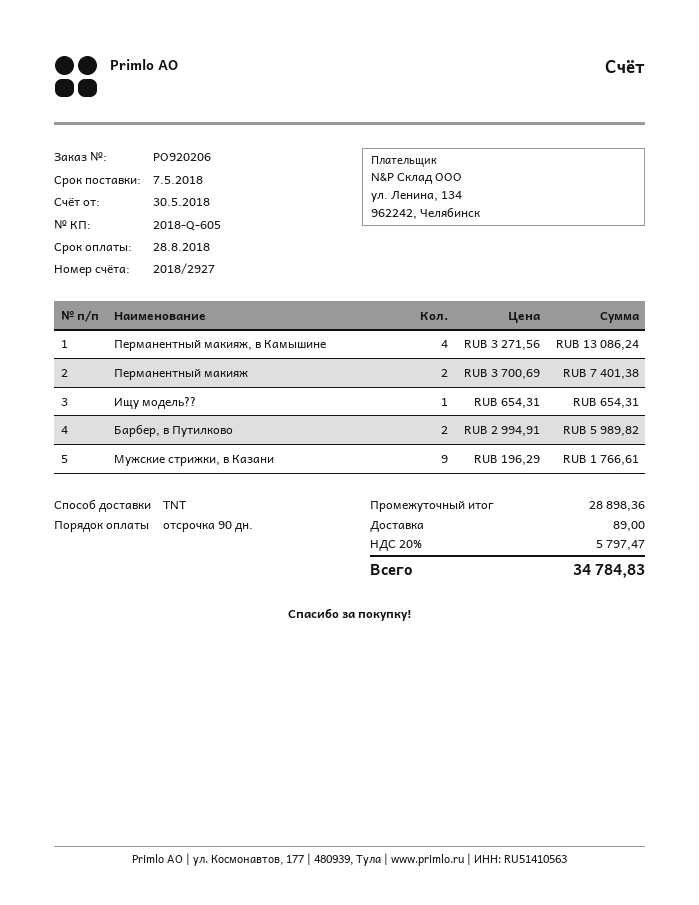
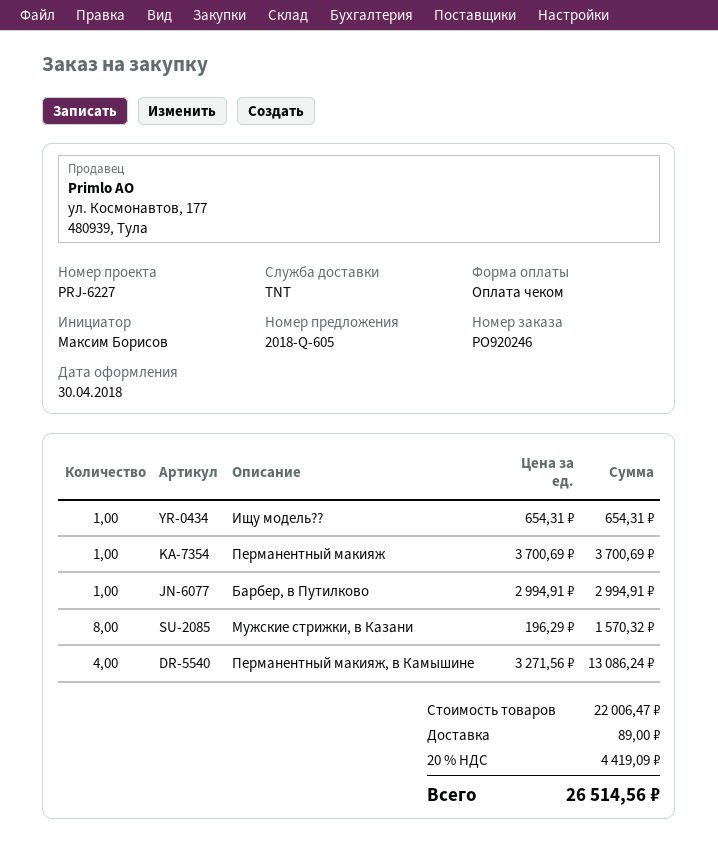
order number: PO920206 -> PO920246
Перманентный макияж: 2 x 3700.69 = 7401.38 -> 1 x 3700.69 = 3700.69
Барбер, в Путилково: 2 x 2994.91 = 5989.82 -> 1 x 2994.91 = 2994.91
Мужские стрижки, в Казани: 9 x 196.29 = 1766.61 -> 8 x 196.29 = 1570.32
subtotal: 28898.36 -> 22006.47
tax: 20% = 5797.47 -> 20% = 4419.09
total: 34784.83 -> 26514.56

